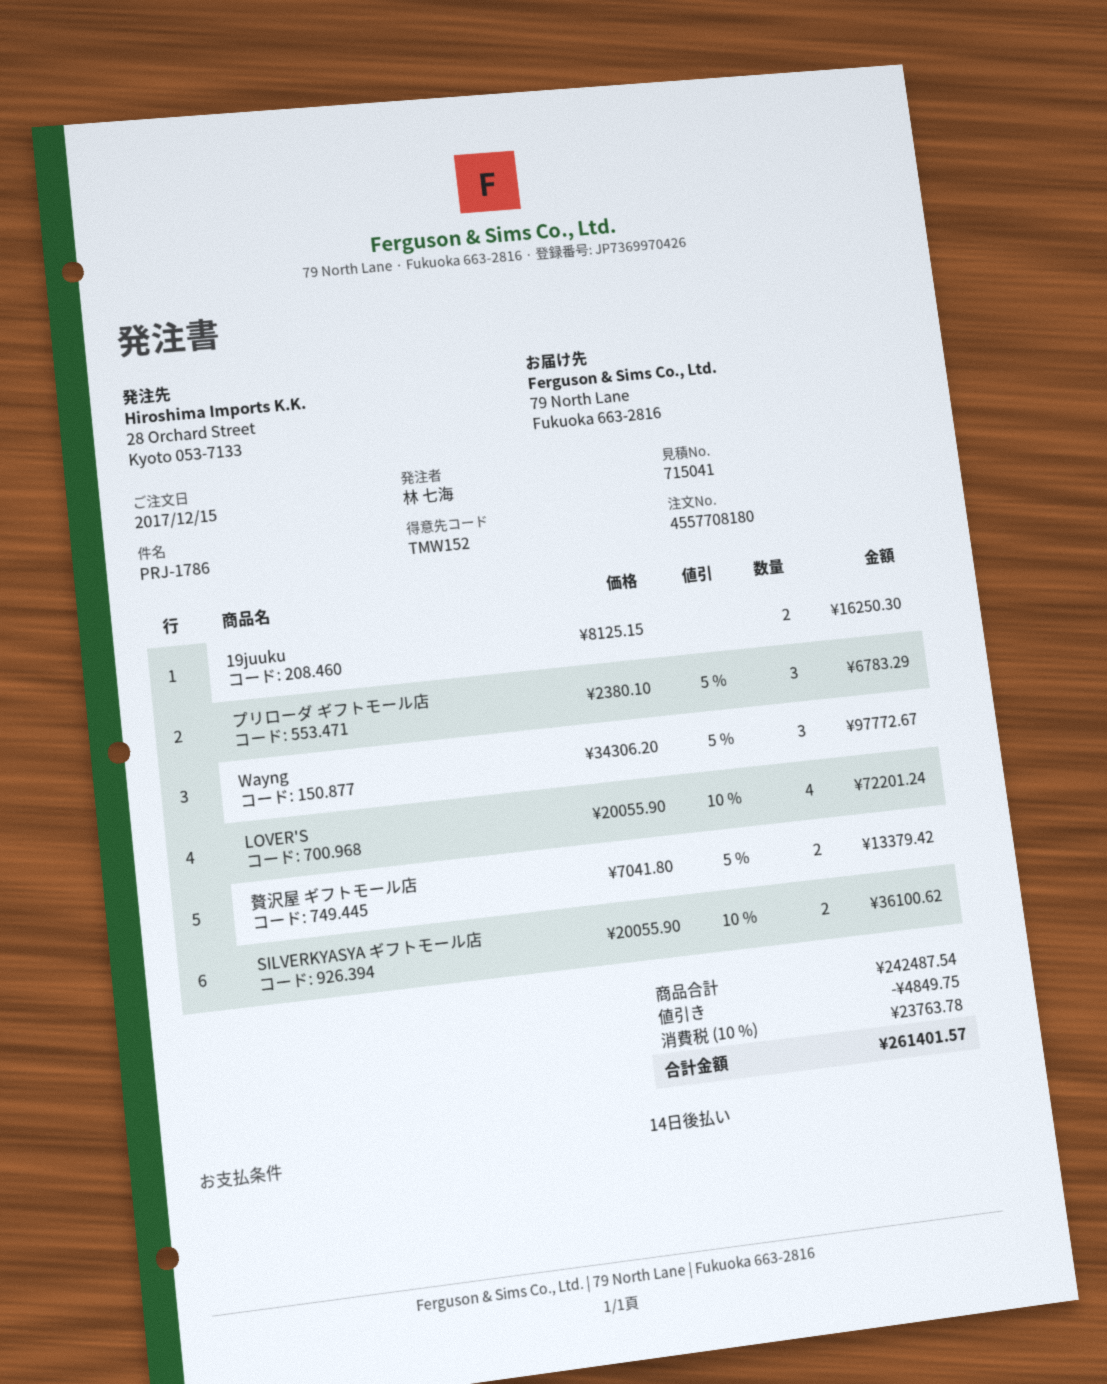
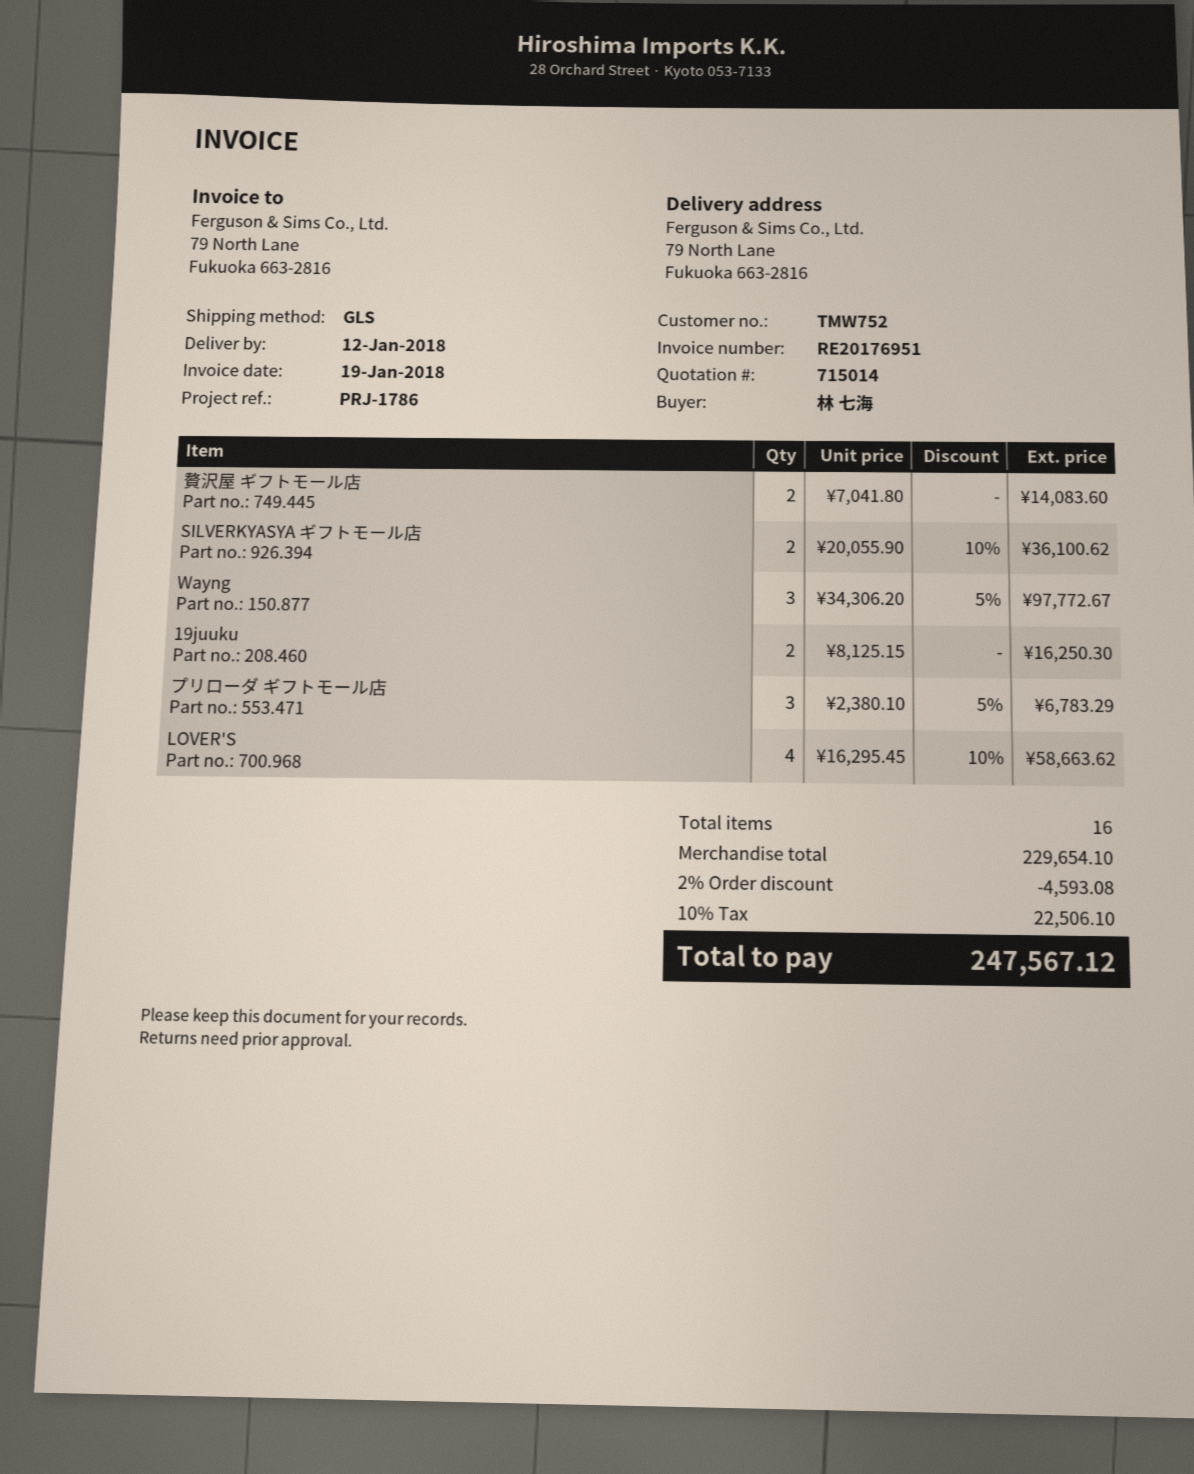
quote number: 715041 -> 715014
customer number: TMW152 -> TMW752
LOVER'S: 4 x 20055.90 - 10% = 72201.24 -> 4 x 16295.45 - 10% = 58663.62
贅沢屋 ギフトモール店: 2 x 7041.80 - 5% = 13379.42 -> 2 x 7041.80 = 14083.60
subtotal: 242487.54 -> 229654.10
discount: 4849.75 -> 4593.08
tax: 10% = 23763.78 -> 10% = 22506.10
total: 261401.57 -> 247567.12

